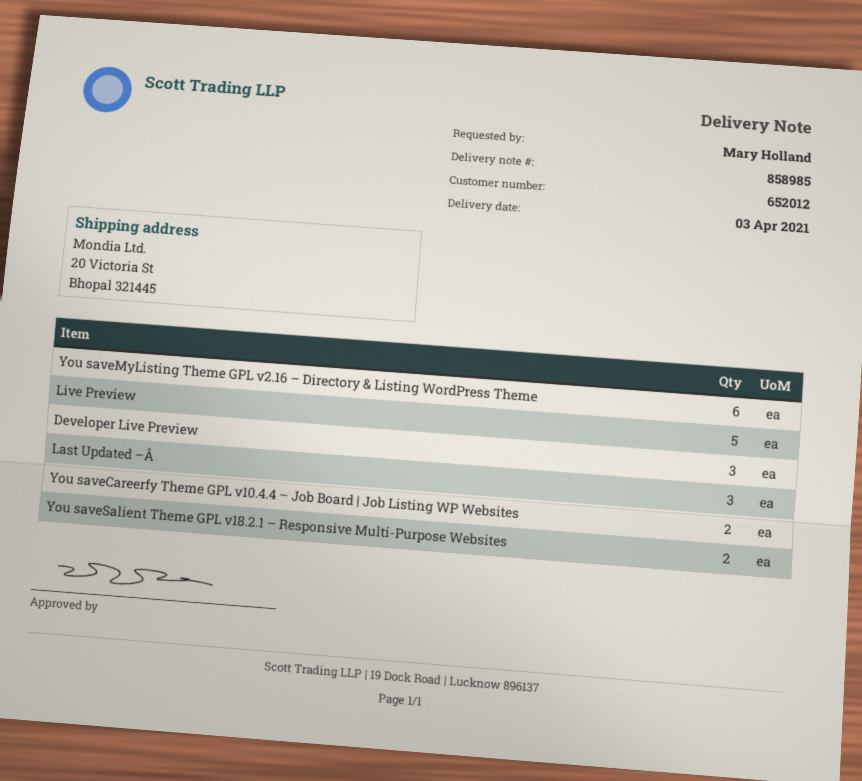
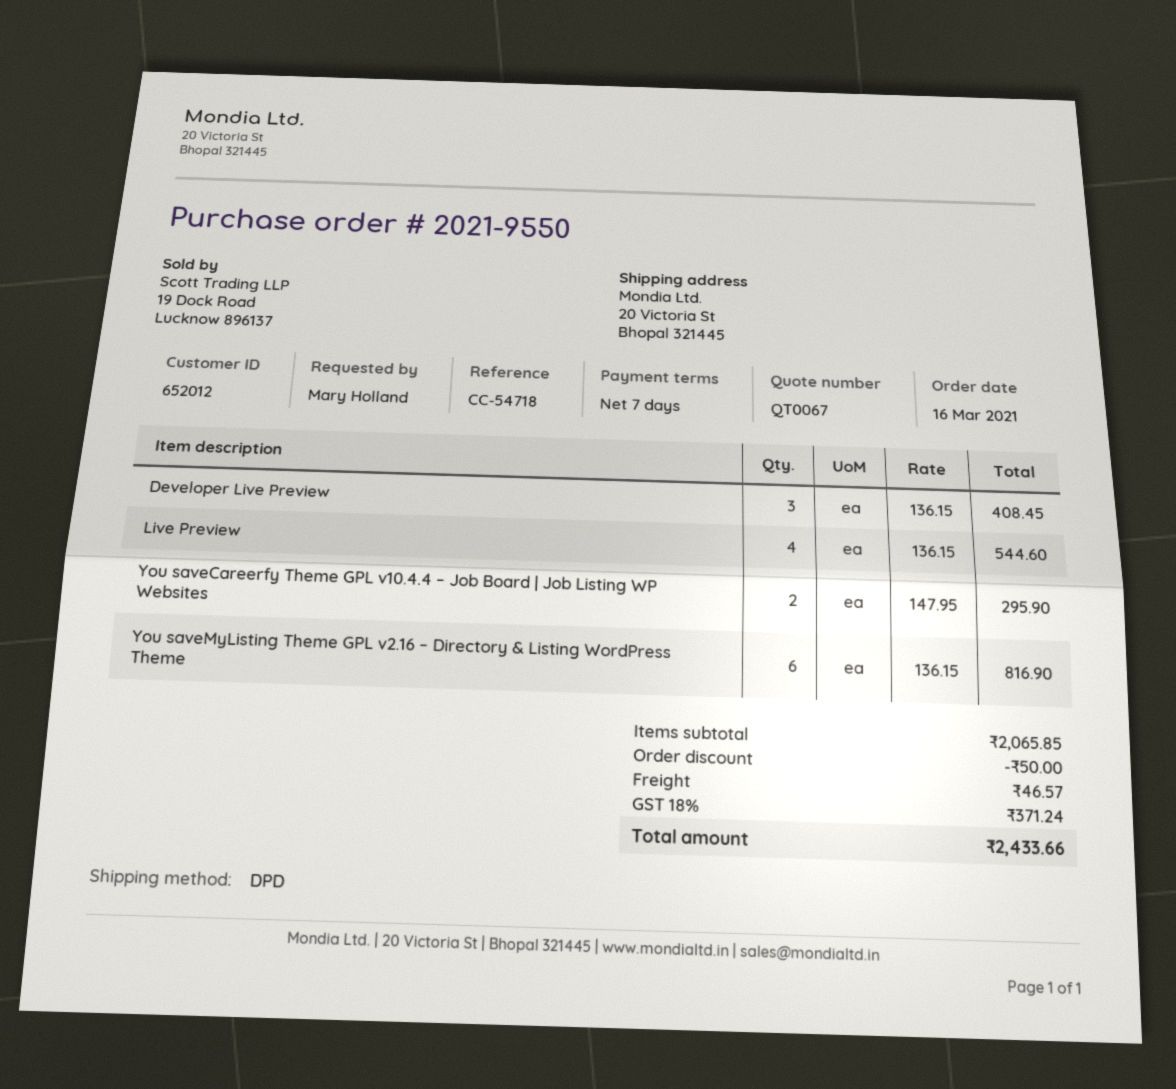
Live Preview: 5 -> 4
Last Updated –Â: 3 -> none
You saveSalient Theme GPL v18.2.1 – Responsive Multi-Purpose Websites: 2 -> none

